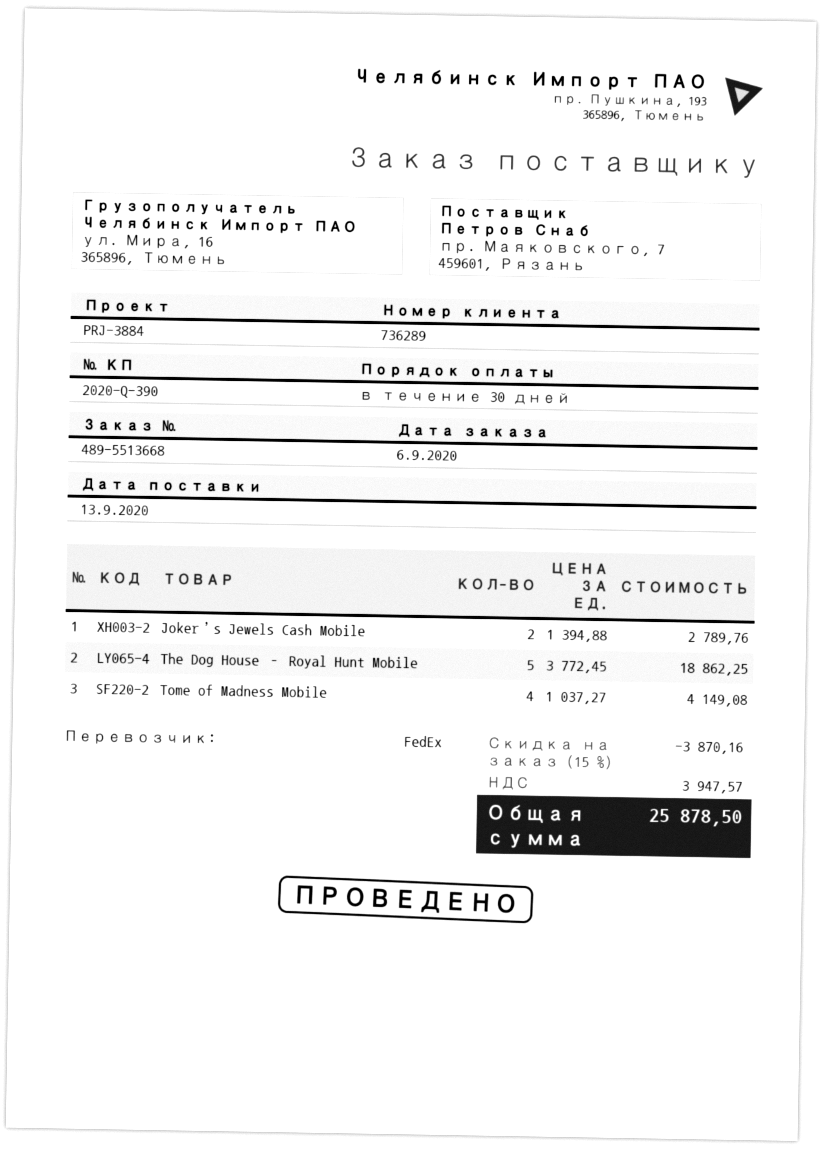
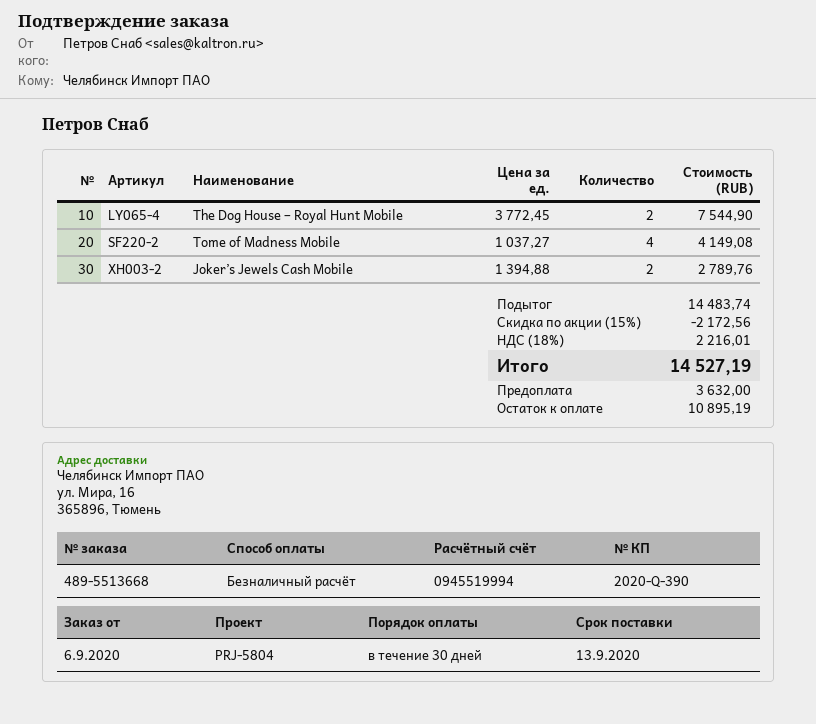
reference: PRJ-3884 -> PRJ-5804
The Dog House – Royal Hunt Mobile: 5 x 3772.45 = 18862.25 -> 2 x 3772.45 = 7544.90
discount: 15% = 3870.16 -> 15% = 2172.56
tax: 3947.57 -> 2216.01
total: 25878.50 -> 14527.19

